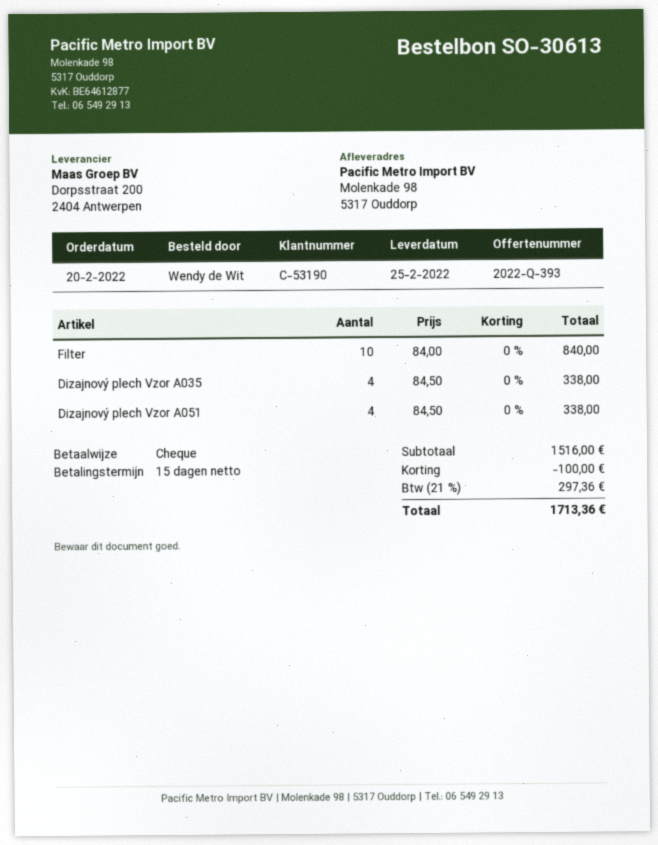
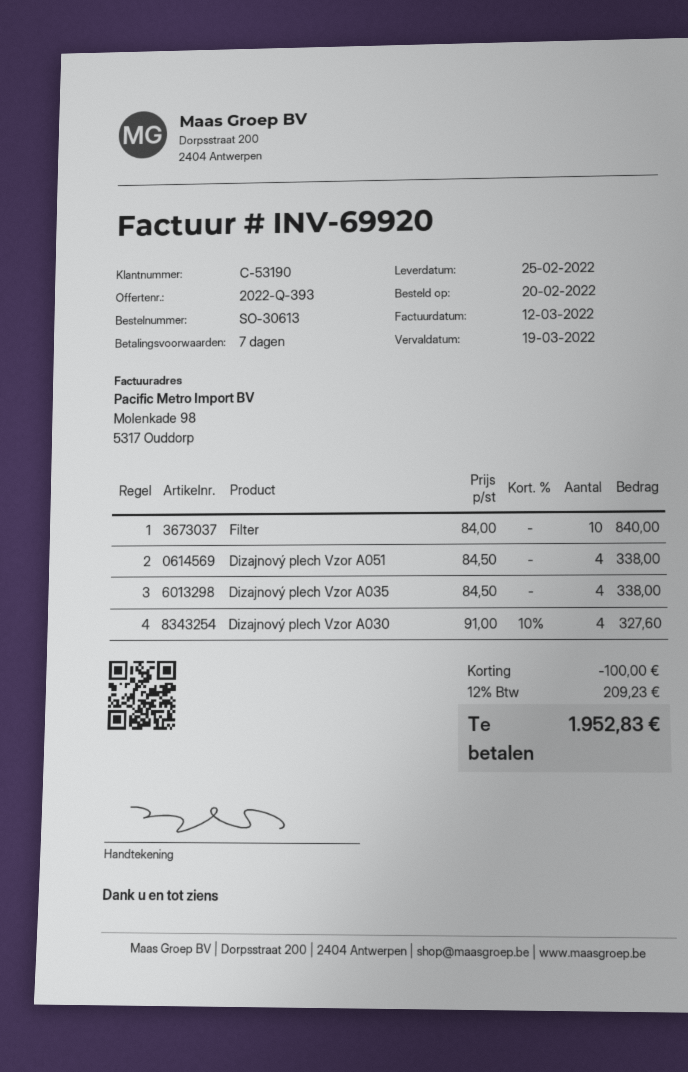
payment terms: 15 days -> 7 days
Dizajnový plech Vzor A030: none -> 4 x 91.00 - 10% = 327.60
tax: 21% = 297.36 -> 12% = 209.23
total: 1713.36 -> 1952.83

